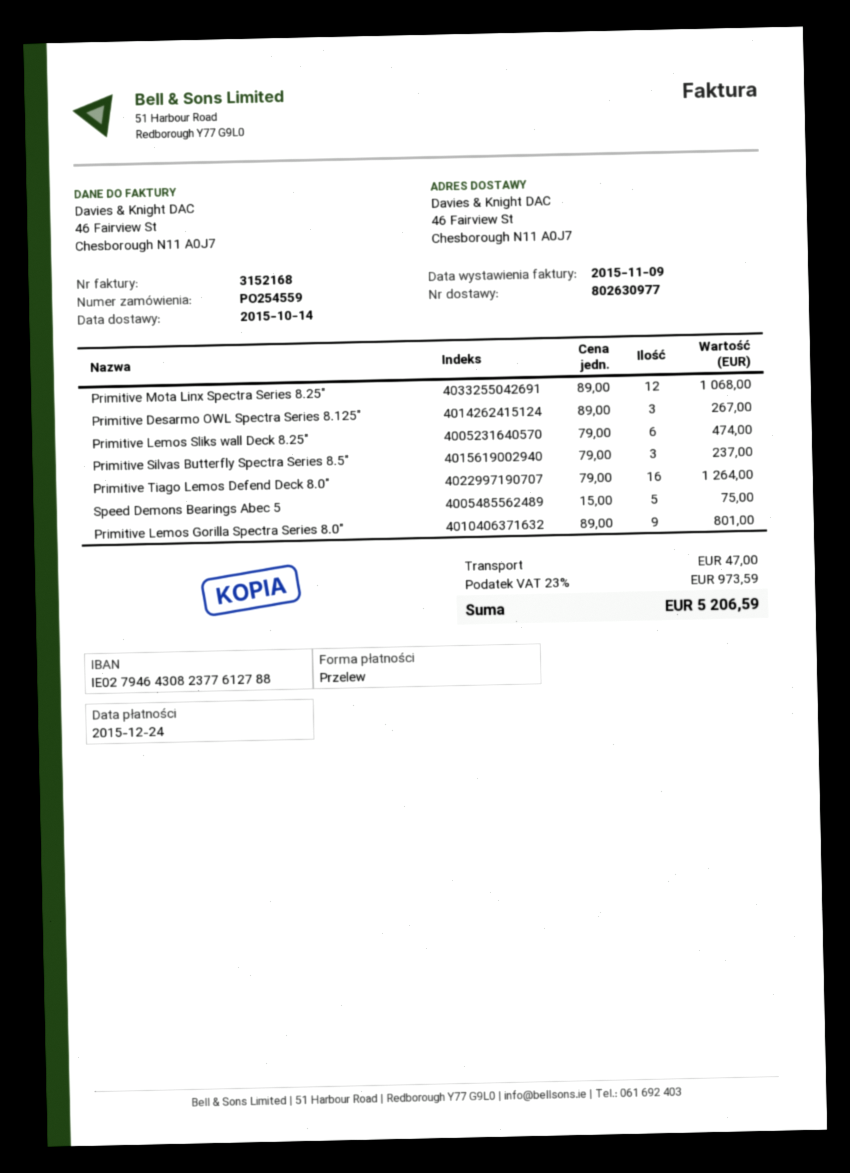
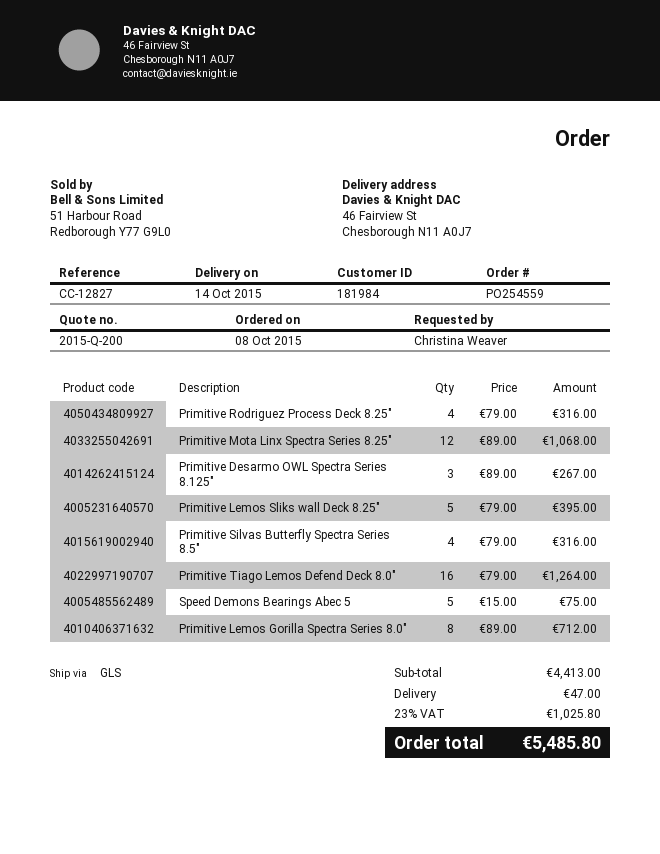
Primitive Lemos Sliks wall Deck 8.25": 6 x 79.00 = 474.00 -> 5 x 79.00 = 395.00
Primitive Silvas Butterfly Spectra Series 8.5": 3 x 79.00 = 237.00 -> 4 x 79.00 = 316.00
Primitive Lemos Gorilla Spectra Series 8.0": 9 x 89.00 = 801.00 -> 8 x 89.00 = 712.00
Primitive Rodriguez Process Deck 8.25": none -> 4 x 79.00 = 316.00
tax: 23% = 973.59 -> 23% = 1025.80
total: 5206.59 -> 5485.80

